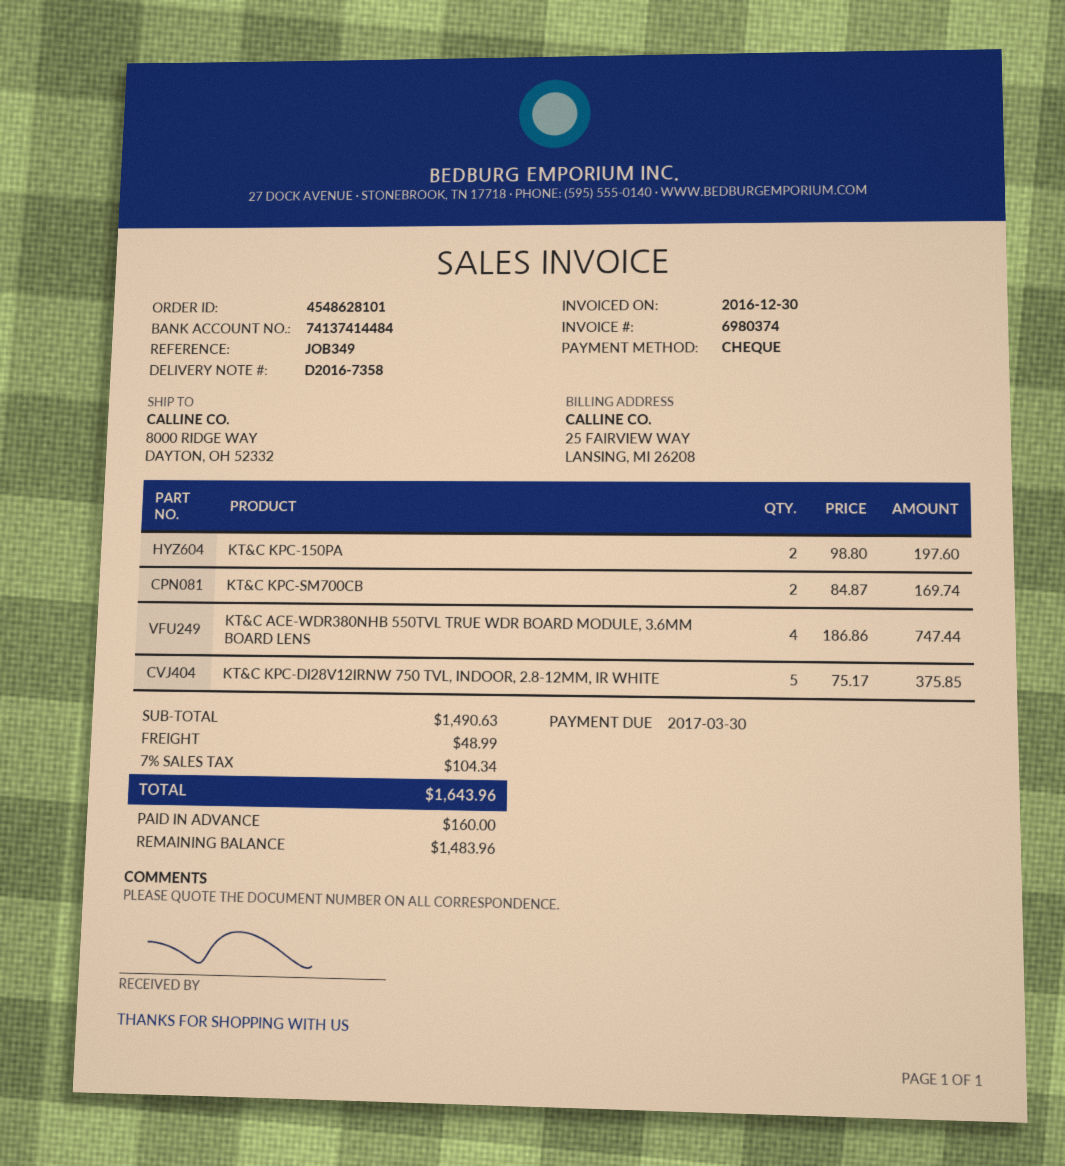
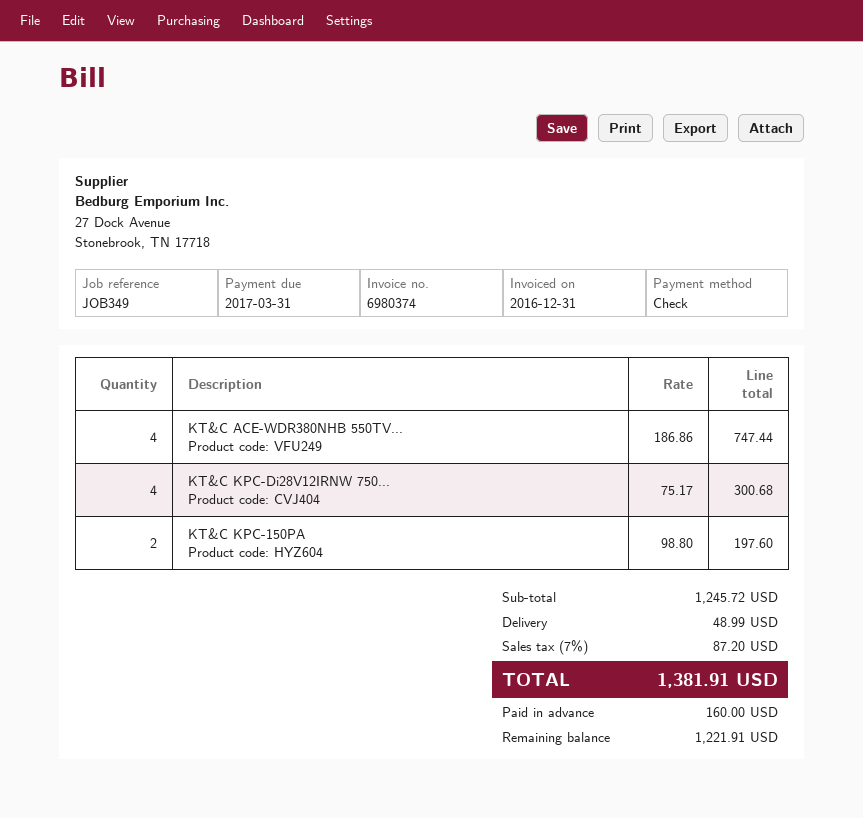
invoice date: 2016-12-30 -> 2016-12-31
due date: 2017-03-30 -> 2017-03-31
KT&C KPC-SM700CB: 2 x 84.87 = 169.74 -> none
KT&C KPC-DI28V12IRNW 750 TVL, INDOOR, 2.8-12MM, IR WHITE: 5 x 75.17 = 375.85 -> 4 x 75.17 = 300.68
subtotal: 1490.63 -> 1245.72
tax: 7% = 104.34 -> 7% = 87.20
total: 1643.96 -> 1381.91
balance: 1483.96 -> 1221.91

